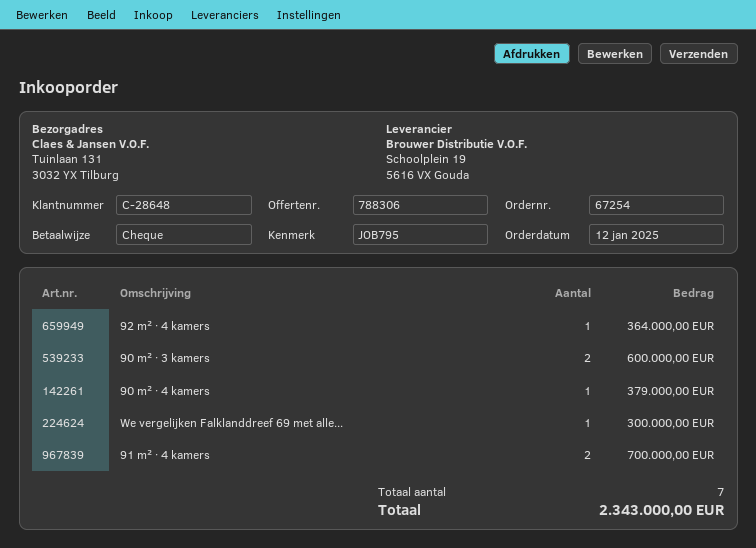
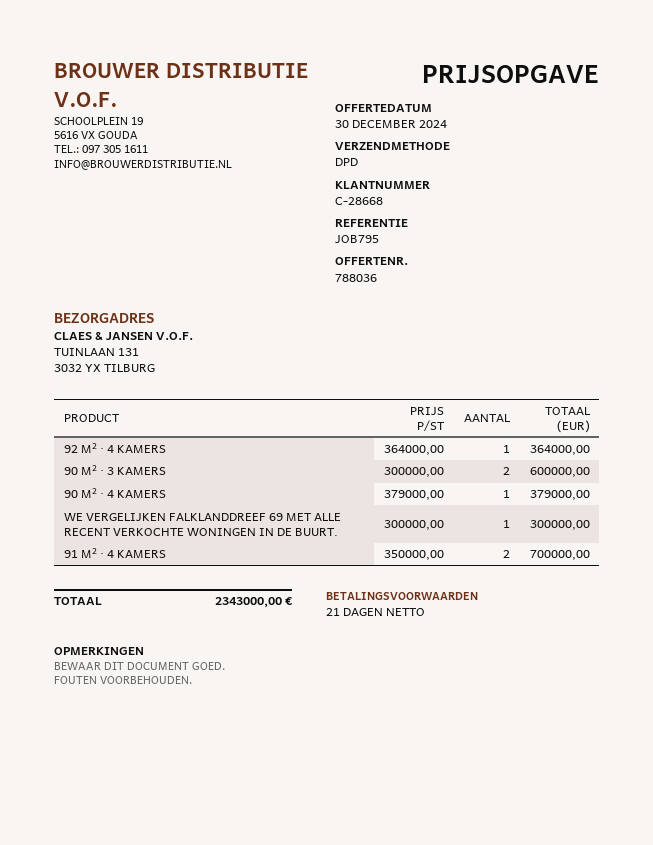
quote number: 788306 -> 788036
customer number: C-28648 -> C-28668

